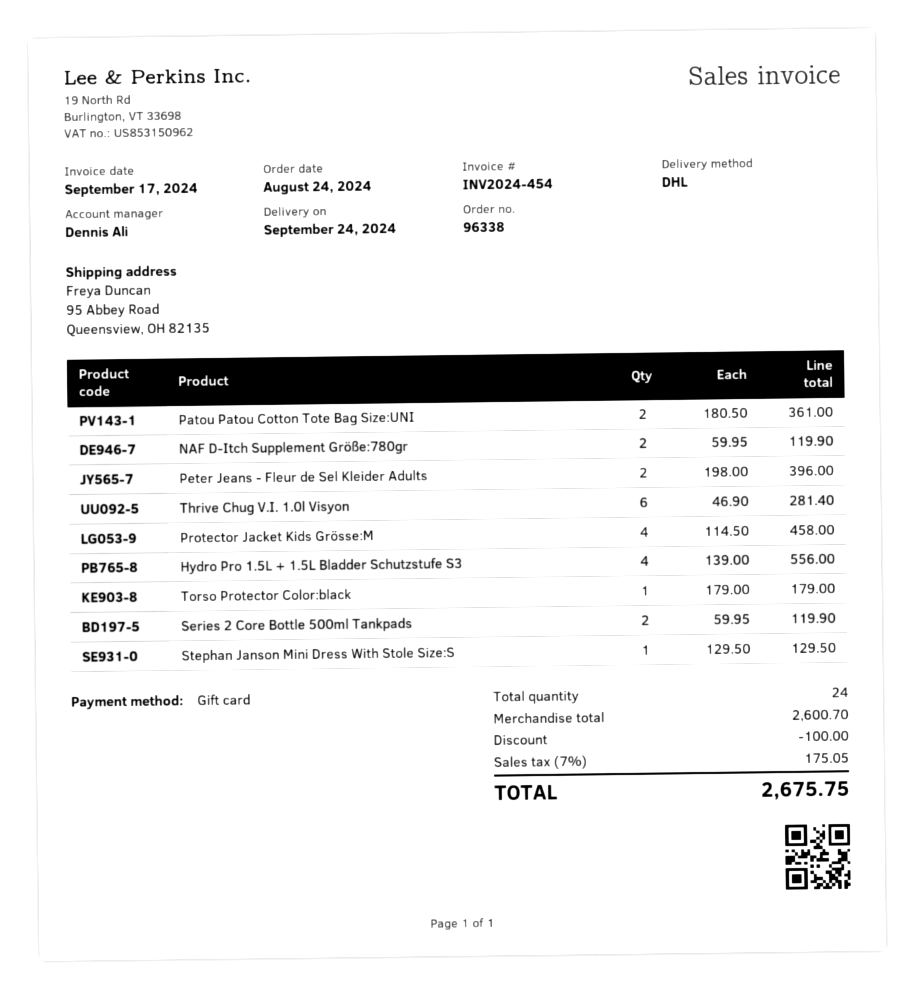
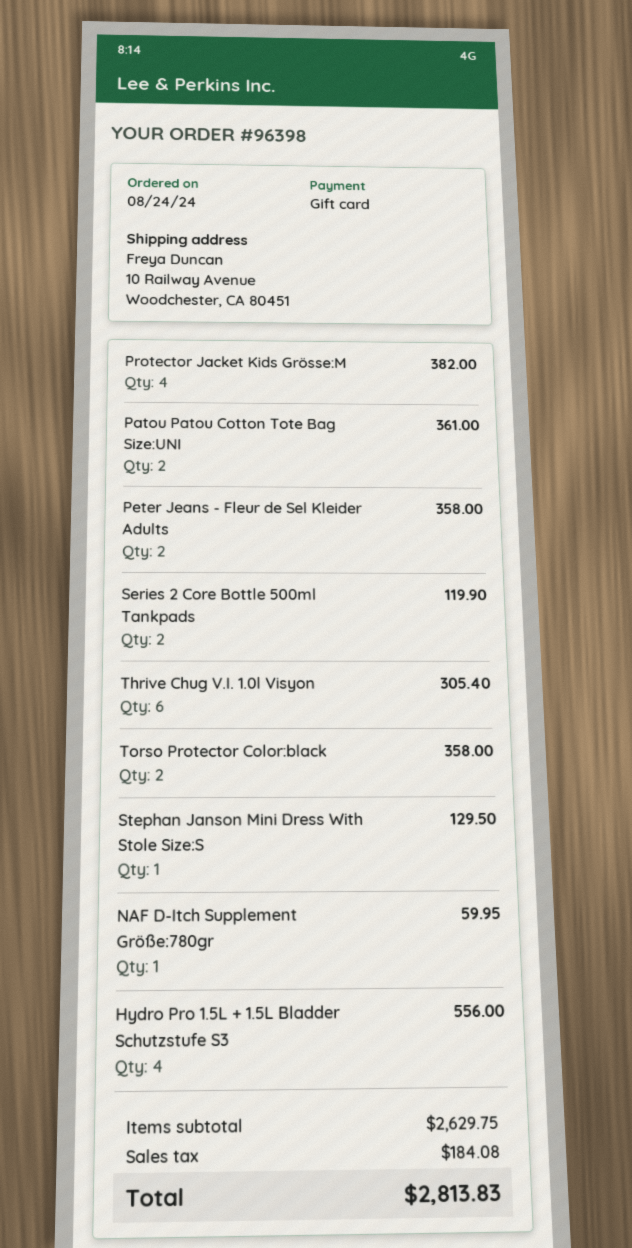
order number: 96338 -> 96398
ship to: 95 Abbey Road, Queensview, OH 82135 -> 10 Railway Avenue, Woodchester, CA 80451
NAF D-Itch Supplement Größe:780gr: 2 for 119.90 -> 1 for 59.95
Peter Jeans - Fleur de Sel Kleider Adults: 2 for 396.00 -> 2 for 358.00
Thrive Chug V.I. 1.0l Visyon: 6 for 281.40 -> 6 for 305.40
Protector Jacket Kids Grösse:M: 4 for 458.00 -> 4 for 382.00
Torso Protector Color:black: 1 for 179.00 -> 2 for 358.00
subtotal: 2600.70 -> 2629.75
discount: 100.00 -> none
tax: 175.05 -> 184.08
total: 2675.75 -> 2813.83

